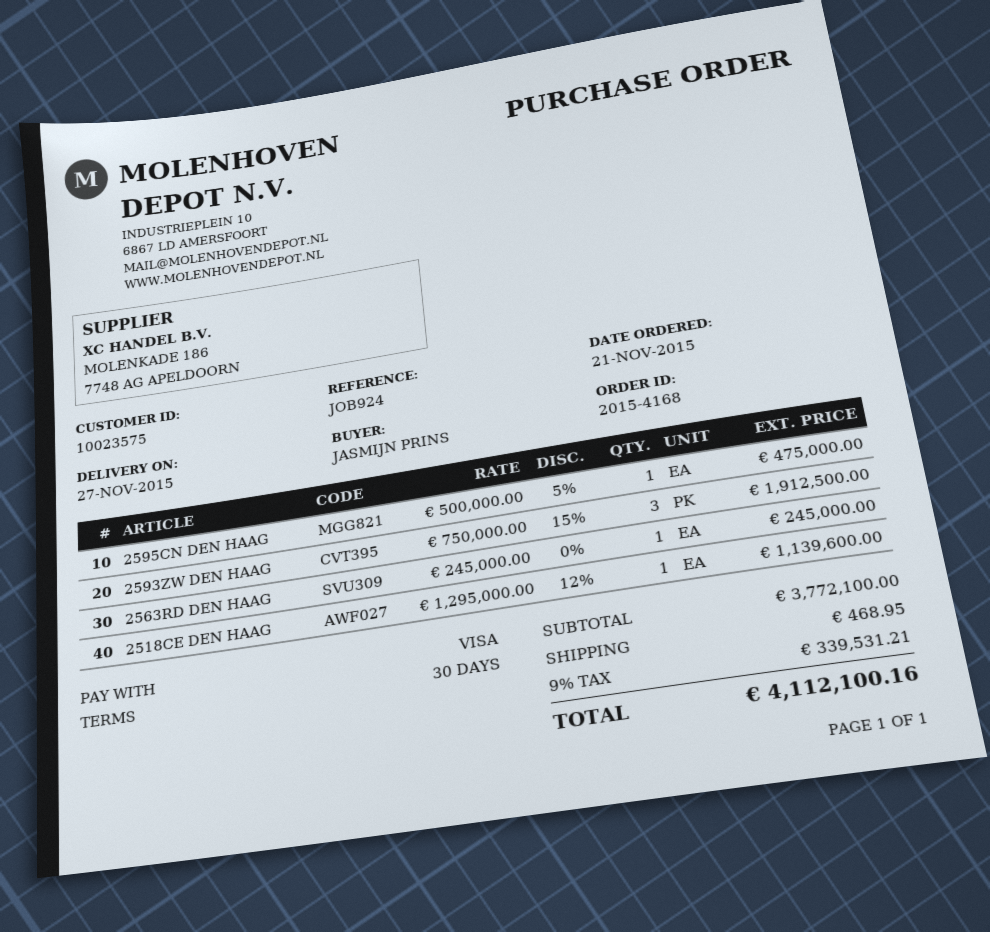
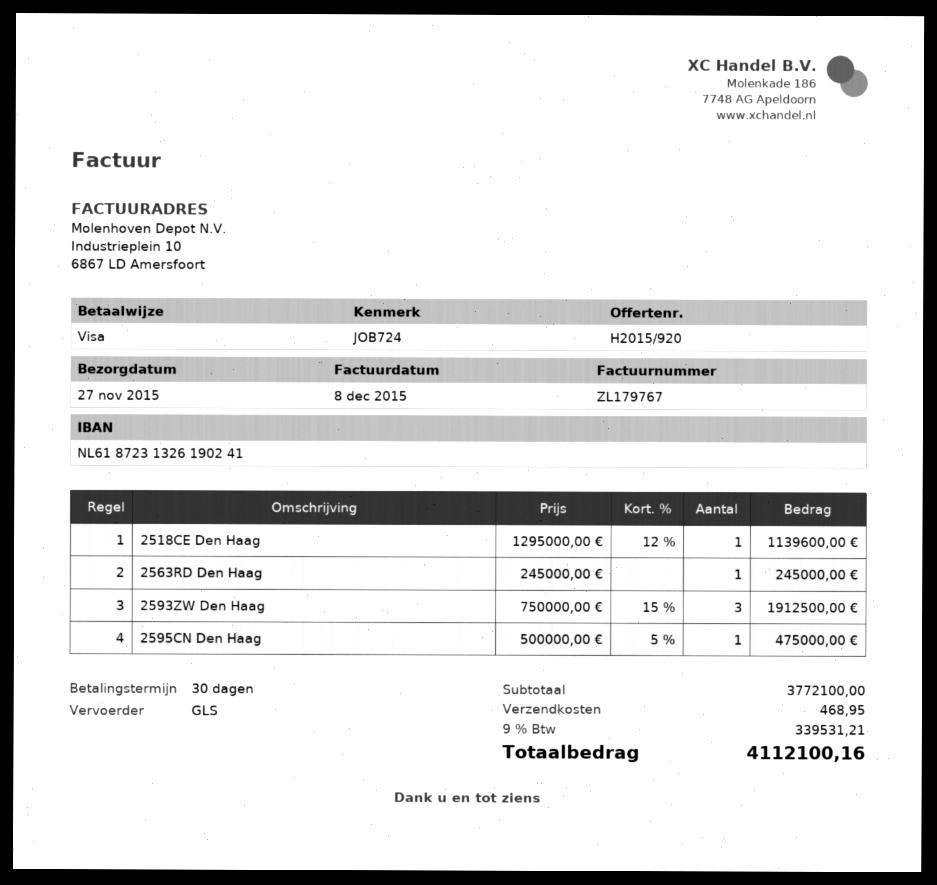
reference: JOB924 -> JOB724

